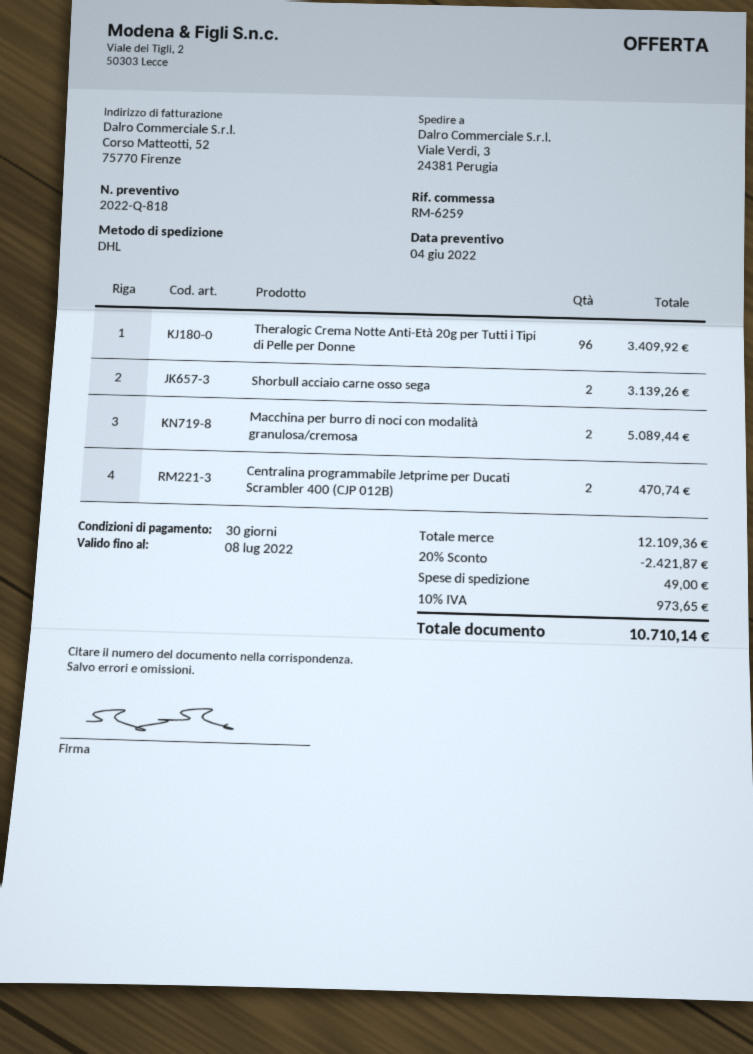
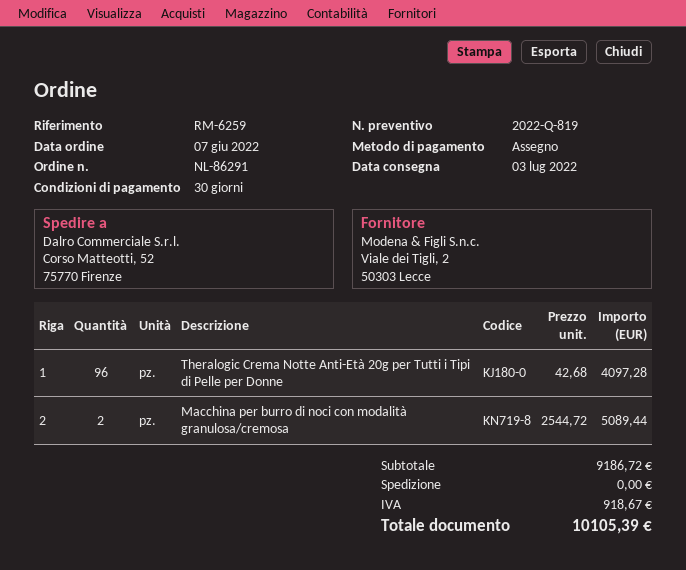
quote number: 2022-Q-818 -> 2022-Q-819
ship to: Viale Verdi, 3, 24381 Perugia -> Corso Matteotti, 52, 75770 Firenze
Theralogic Crema Notte Anti-Età 20g per Tutti i Tipi di Pelle per Donne: 96 for 3409.92 -> 96 for 4097.28
Shorbull acciaio carne osso sega: 2 for 3139.26 -> none
Centralina programmabile Jetprime per Ducati Scrambler 400 (CJP 012B): 2 for 470.74 -> none
subtotal: 12109.36 -> 9186.72
discount: 20% = 2421.87 -> none
shipping: 49.00 -> 0.00
tax: 973.65 -> 918.67
total: 10710.14 -> 10105.39

